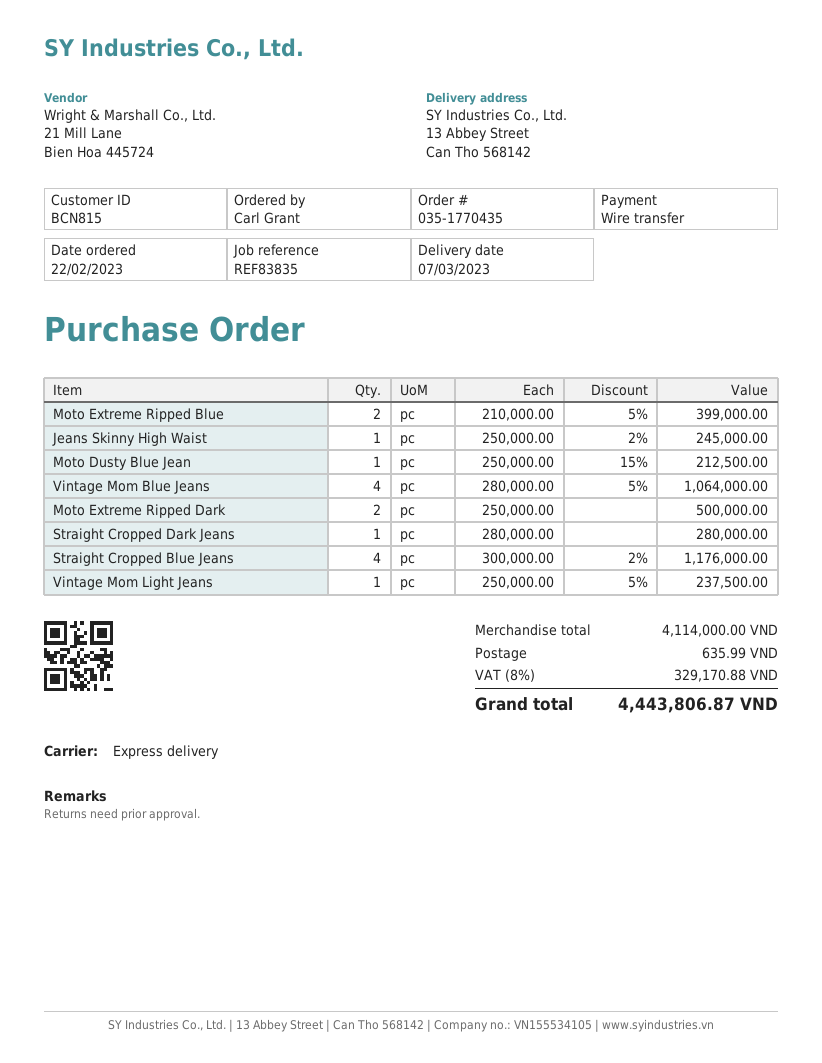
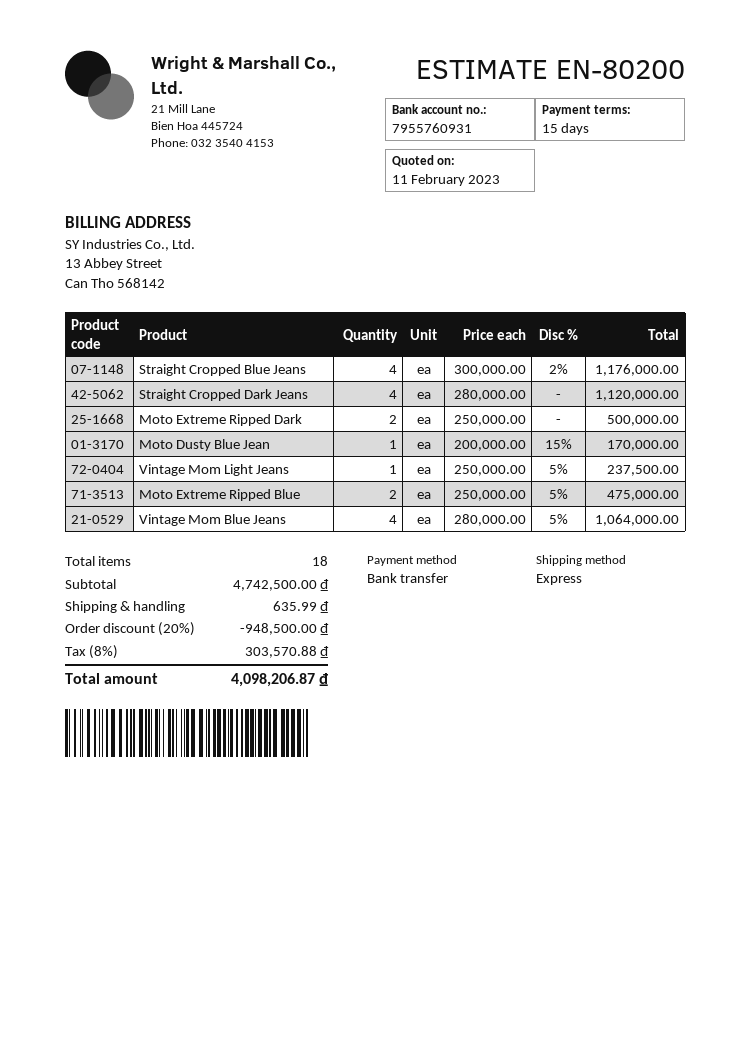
Moto Extreme Ripped Blue: 2 x 210000.00 - 5% = 399000.00 -> 2 x 250000.00 - 5% = 475000.00
Jeans Skinny High Waist: 1 x 250000.00 - 2% = 245000.00 -> none
Moto Dusty Blue Jean: 1 x 250000.00 - 15% = 212500.00 -> 1 x 200000.00 - 15% = 170000.00
Straight Cropped Dark Jeans: 1 x 280000.00 = 280000.00 -> 4 x 280000.00 = 1120000.00
subtotal: 4114000.00 -> 4742500.00
discount: none -> 20% = 948500.00
tax: 8% = 329170.88 -> 8% = 303570.88
total: 4443806.87 -> 4098206.87

